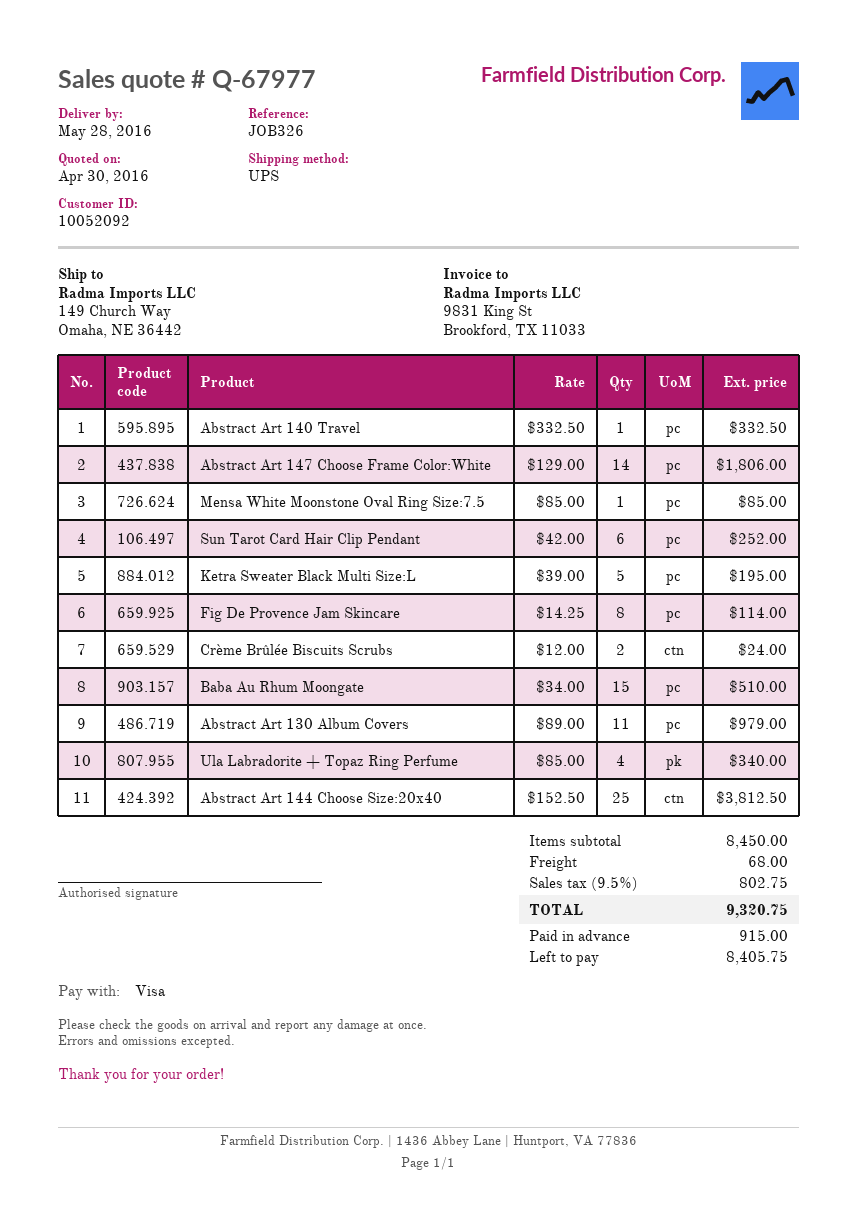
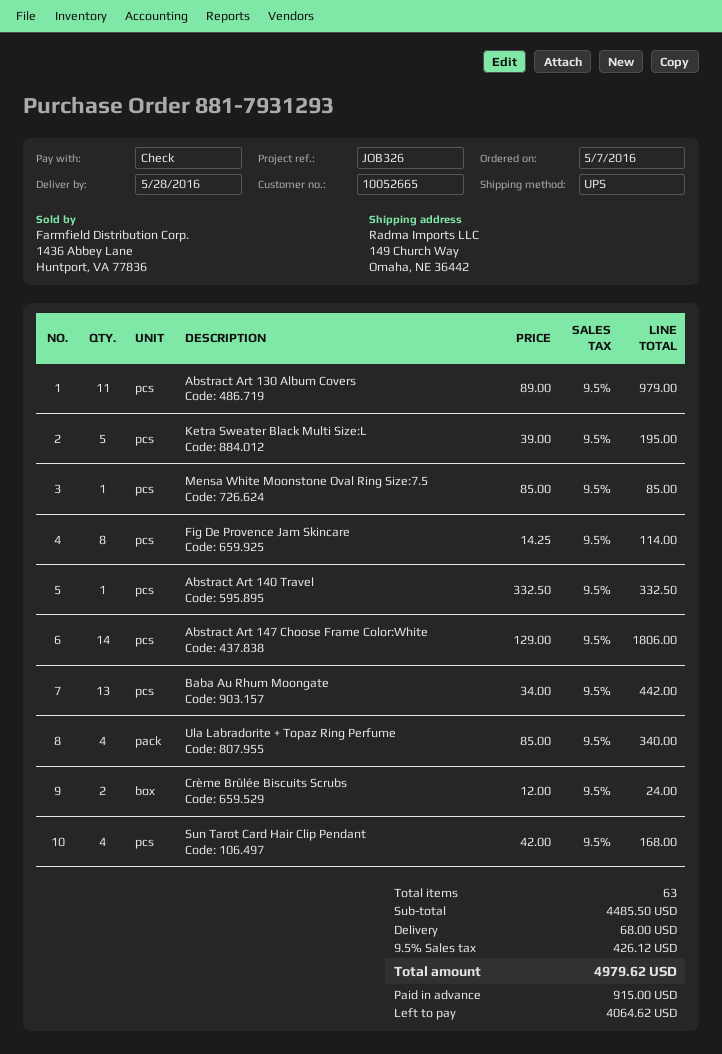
customer number: 10052092 -> 10052665
payment method: Visa -> cheque
Sun Tarot Card Hair Clip Pendant: 6 x 42.00 = 252.00 -> 4 x 42.00 = 168.00
Baba Au Rhum Moongate: 15 x 34.00 = 510.00 -> 13 x 34.00 = 442.00
Abstract Art 144 Choose Size:20x40: 25 x 152.50 = 3812.50 -> none
subtotal: 8450.00 -> 4485.50
tax: 9.5% = 802.75 -> 9.5% = 426.12
total: 9320.75 -> 4979.62
balance: 8405.75 -> 4064.62

